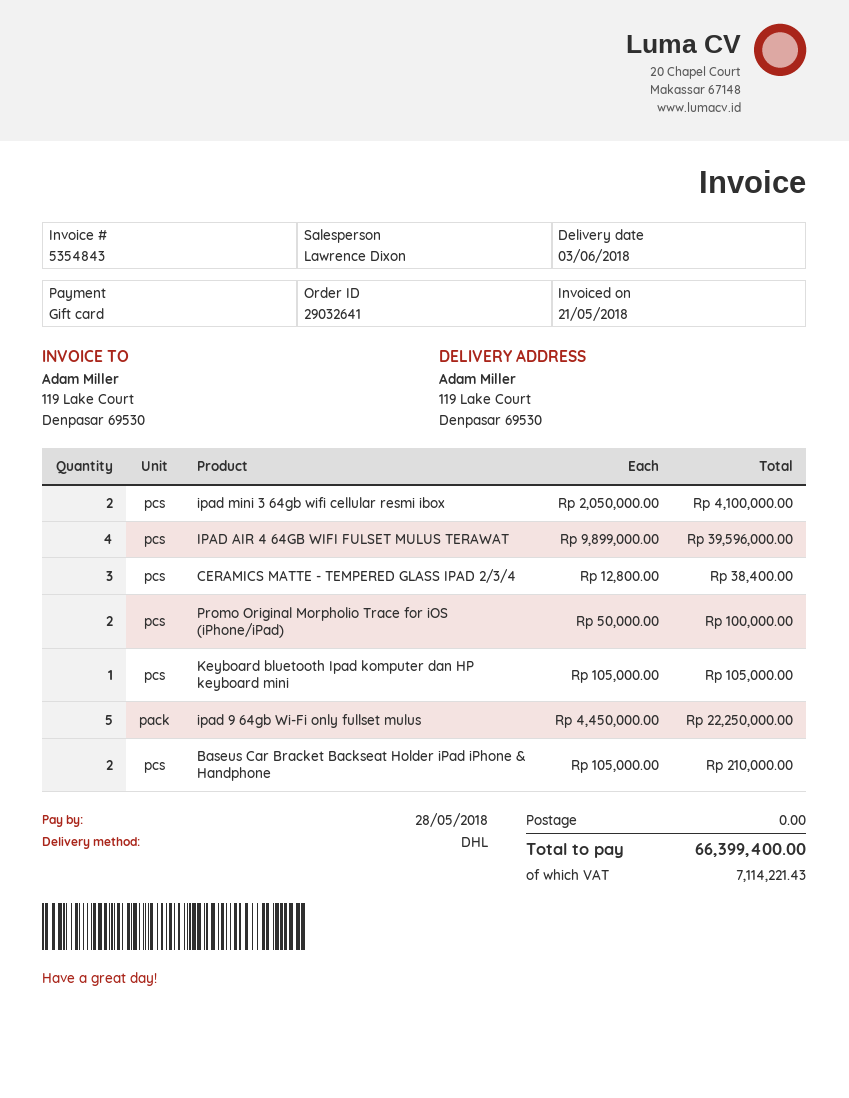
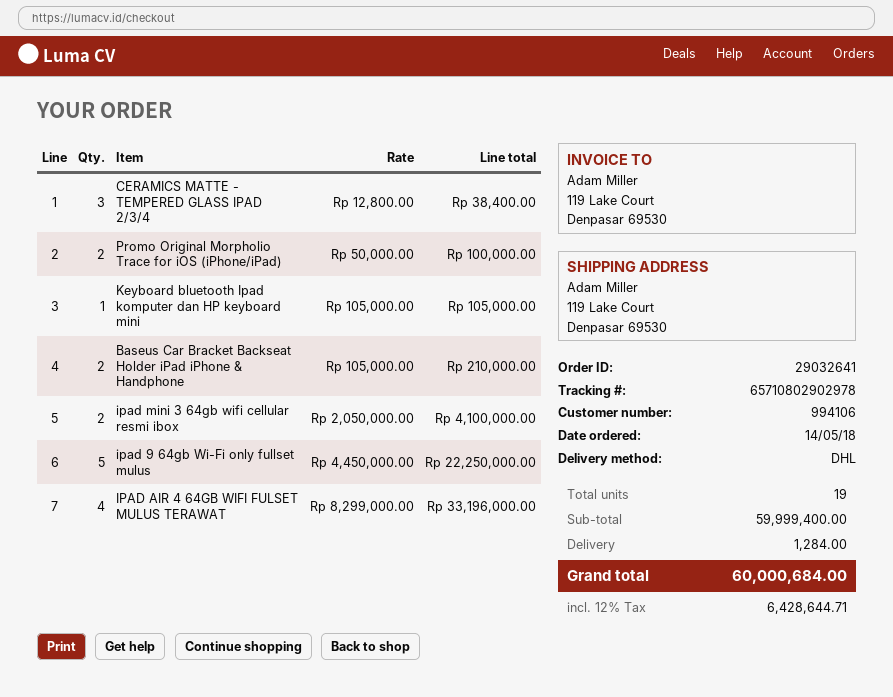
IPAD AIR 4 64GB WIFI FULSET MULUS TERAWAT: 4 x 9899000.00 = 39596000.00 -> 4 x 8299000.00 = 33196000.00
shipping: 0.00 -> 1284.00
tax: 7114221.43 -> 6428644.71
total: 66399400.00 -> 60000684.00

